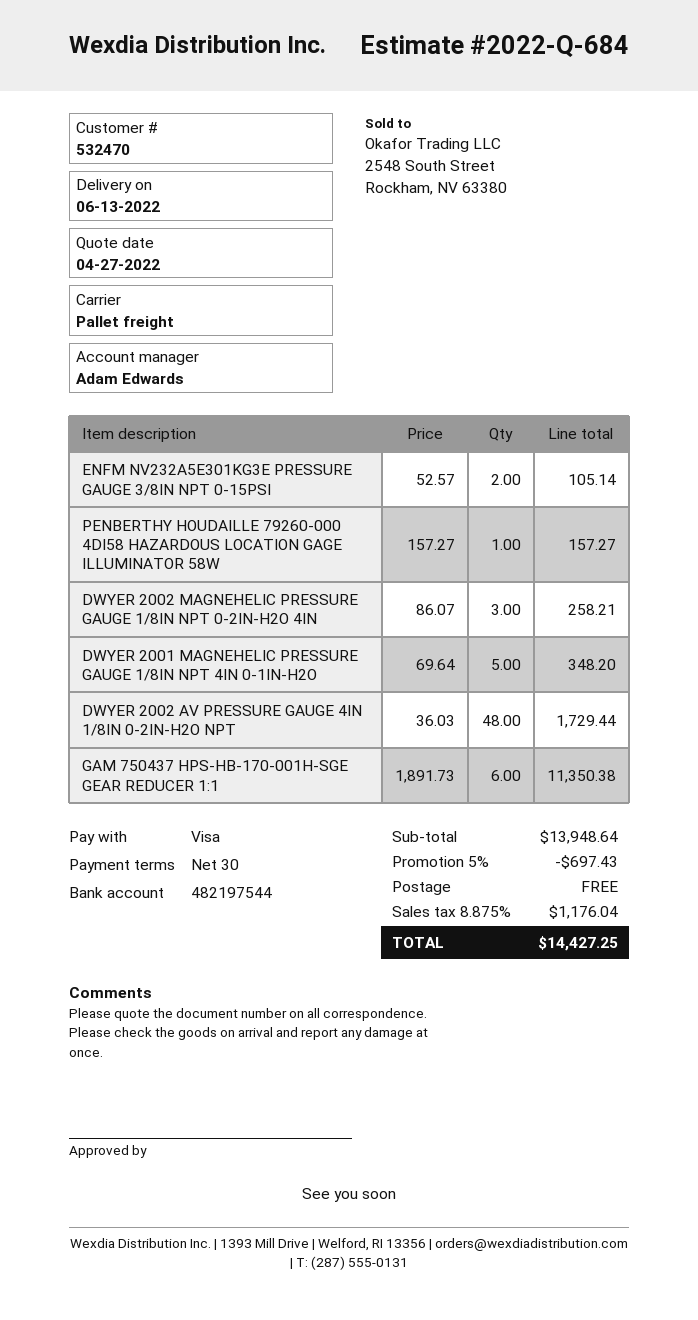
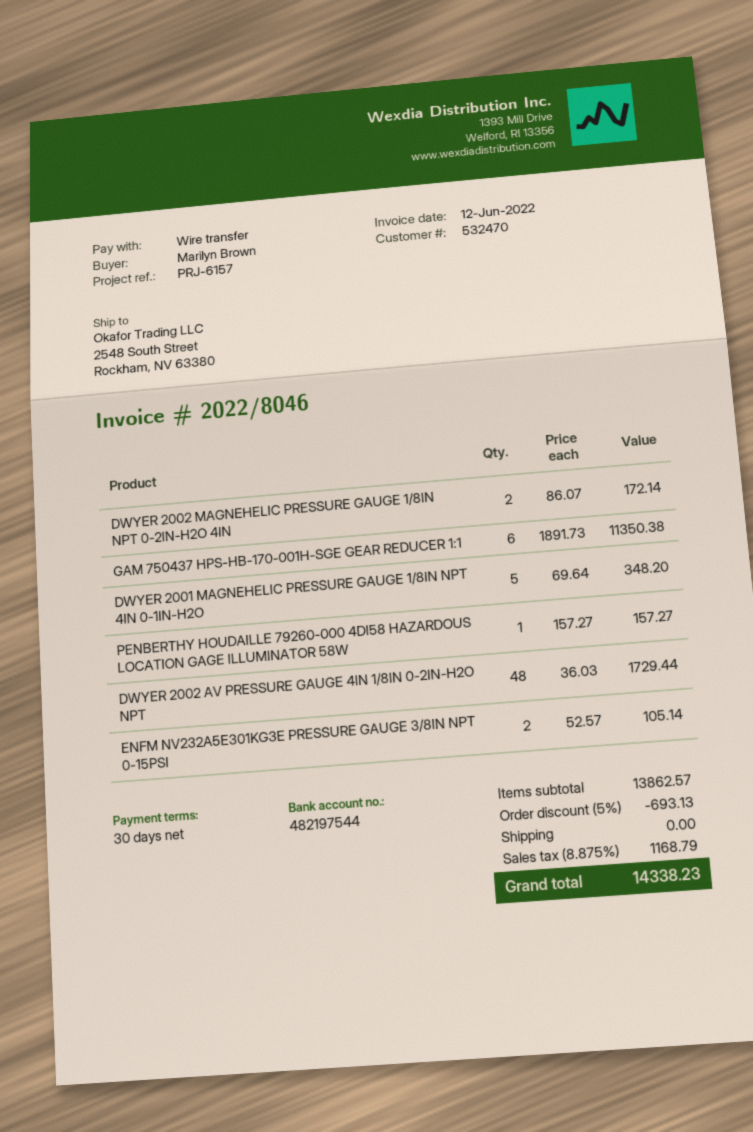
payment method: Visa -> bank transfer
DWYER 2002 MAGNEHELIC PRESSURE GAUGE 1/8IN NPT 0-2IN-H2O 4IN: 3 x 86.07 = 258.21 -> 2 x 86.07 = 172.14
subtotal: 13948.64 -> 13862.57
discount: 5% = 697.43 -> 5% = 693.13
tax: 8.875% = 1176.04 -> 8.875% = 1168.79
total: 14427.25 -> 14338.23

